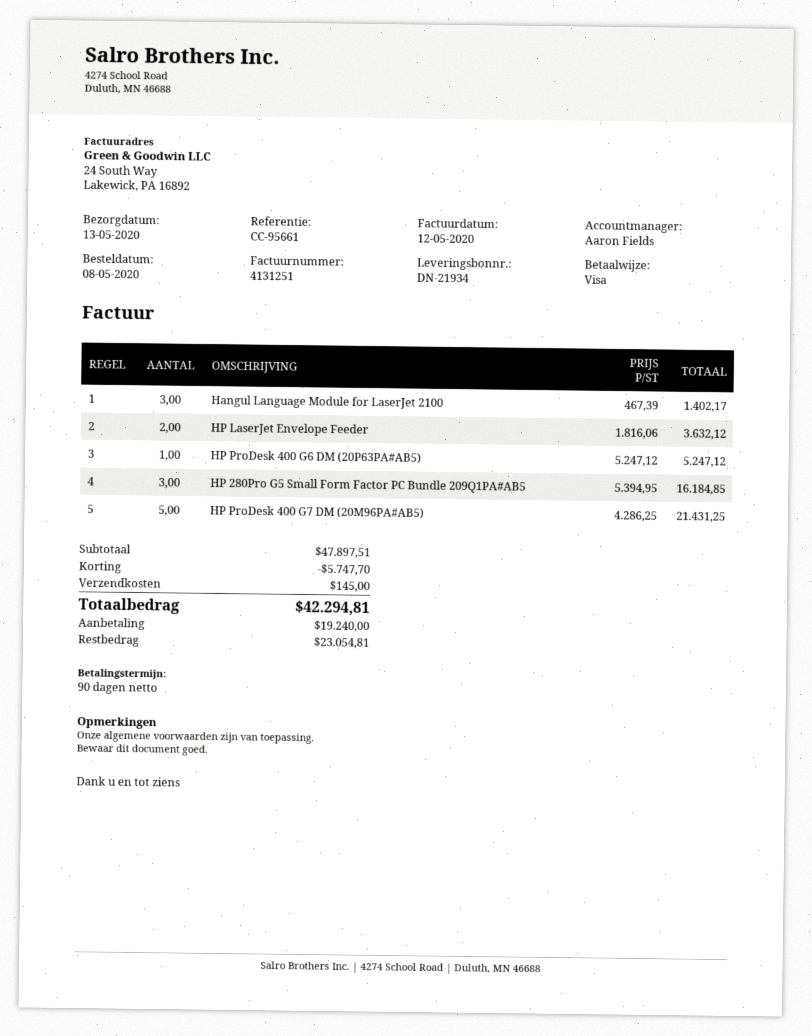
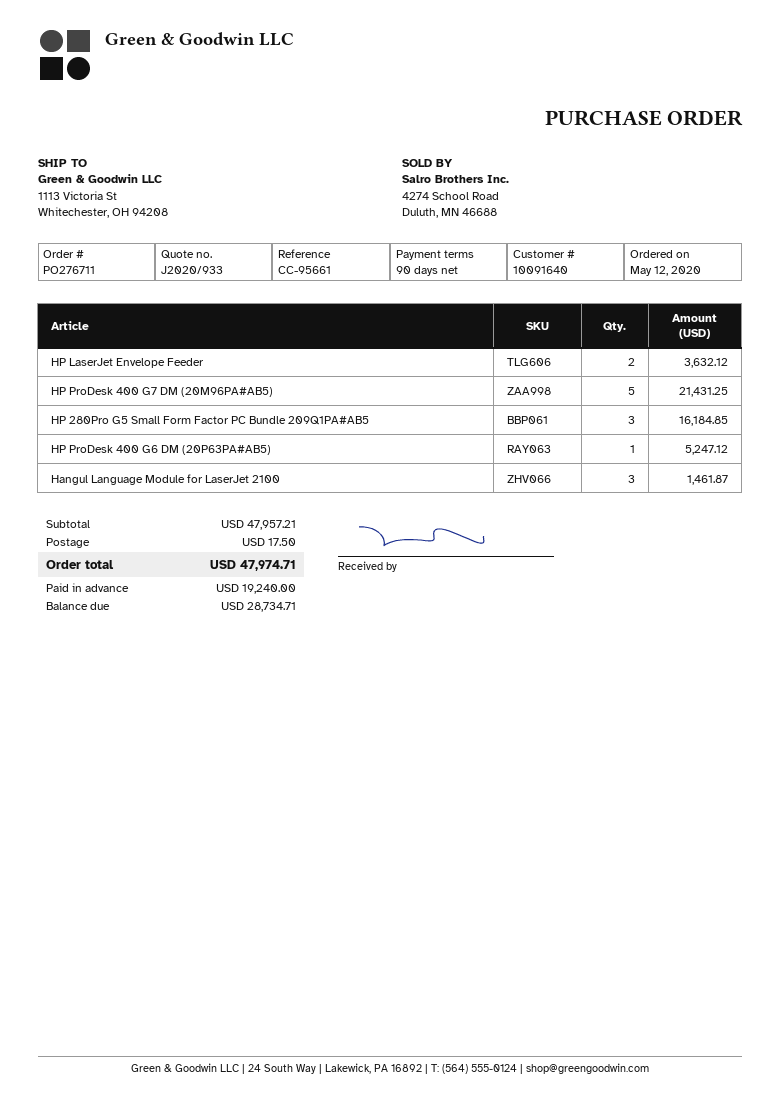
order date: 2020-05-08 -> 2020-05-12
Hangul Language Module for LaserJet 2100: 3 for 1402.17 -> 3 for 1461.87
subtotal: 47897.51 -> 47957.21
discount: 5747.70 -> none
shipping: 145.00 -> 17.50
total: 42294.81 -> 47974.71
balance: 23054.81 -> 28734.71

